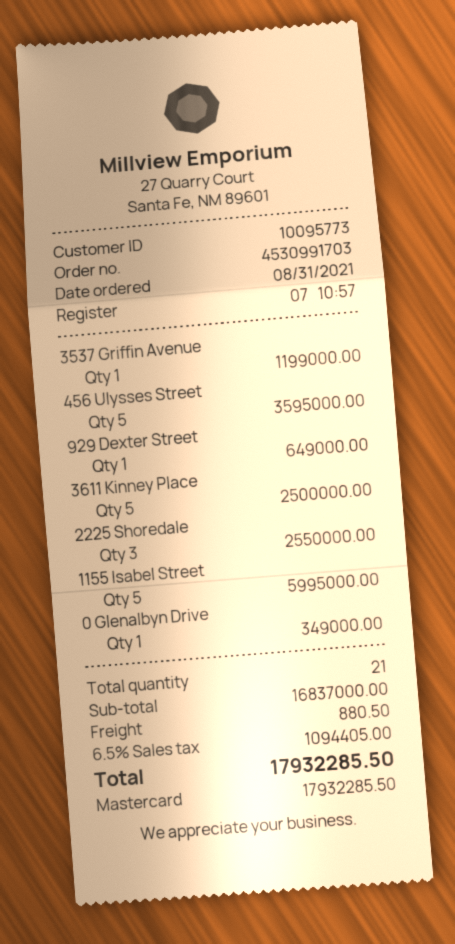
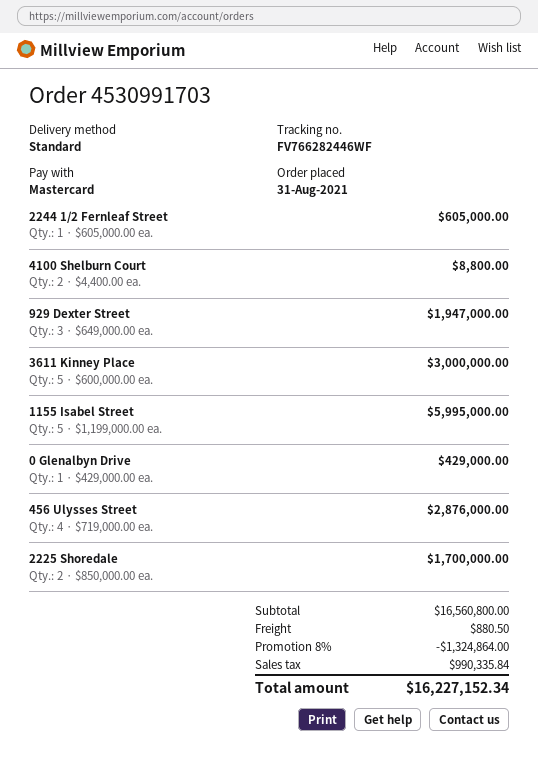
3537 Griffin Avenue: 1 for 1199000.00 -> none
456 Ulysses Street: 5 for 3595000.00 -> 4 for 2876000.00
929 Dexter Street: 1 for 649000.00 -> 3 for 1947000.00
3611 Kinney Place: 5 for 2500000.00 -> 5 for 3000000.00
2225 Shoredale: 3 for 2550000.00 -> 2 for 1700000.00
0 Glenalbyn Drive: 1 for 349000.00 -> 1 for 429000.00
2244 1/2 Fernleaf Street: none -> 1 for 605000.00
4100 Shelburn Court: none -> 2 for 8800.00
subtotal: 16837000.00 -> 16560800.00
discount: none -> 8% = 1324864.00
tax: 1094405.00 -> 990335.84
total: 17932285.50 -> 16227152.34

